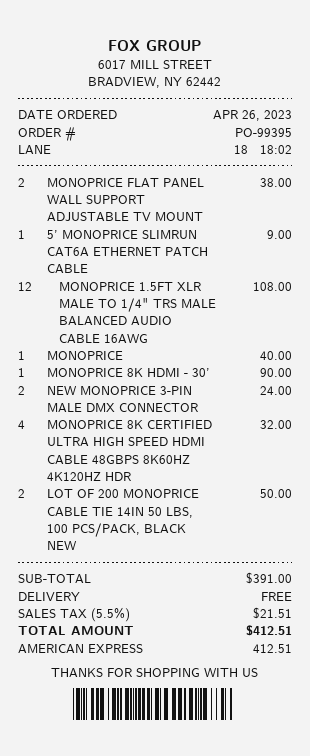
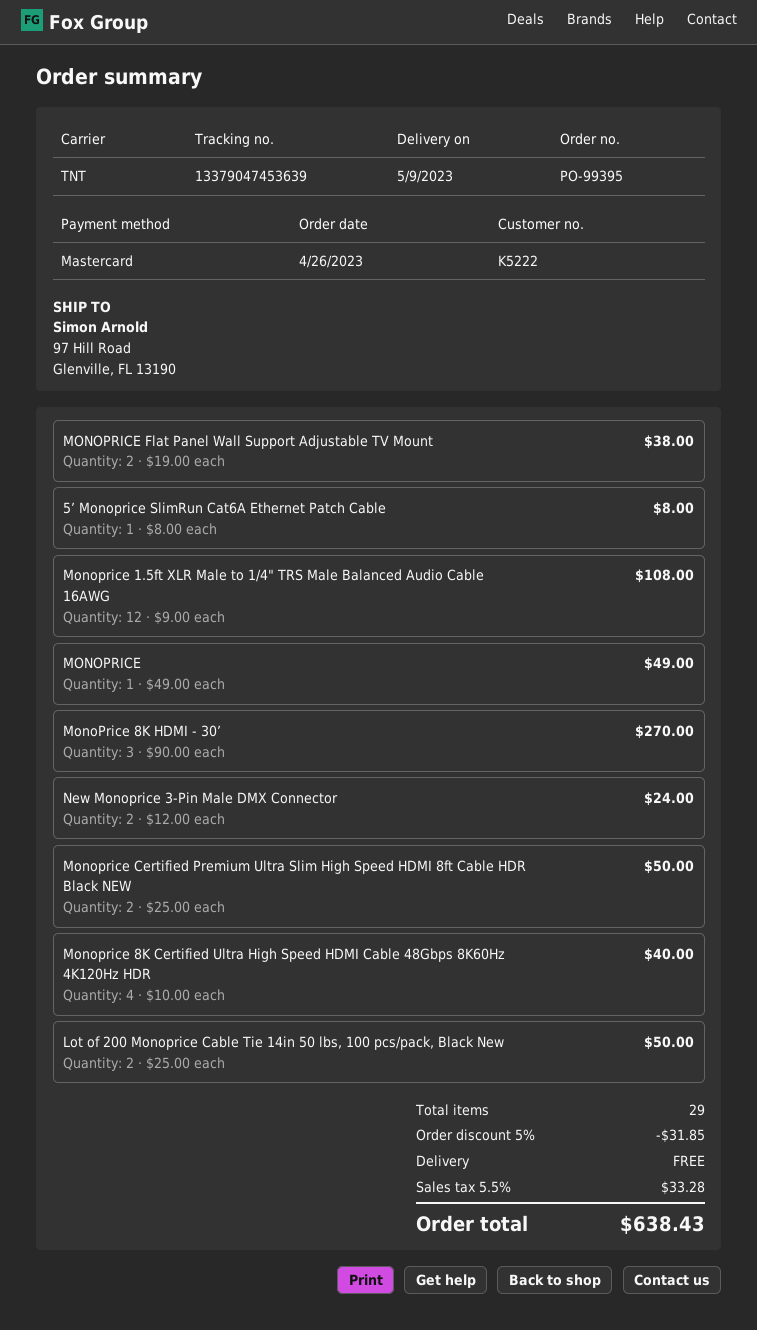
payment method: American Express -> Mastercard
5’ MONOPRICE SLIMRUN CAT6A ETHERNET PATCH CABLE: 1 for 9.00 -> 1 for 8.00
MONOPRICE: 1 for 40.00 -> 1 for 49.00
MONOPRICE 8K HDMI - 30’: 1 for 90.00 -> 3 for 270.00
MONOPRICE 8K CERTIFIED ULTRA HIGH SPEED HDMI CABLE 48GBPS 8K60HZ 4K120HZ HDR: 4 for 32.00 -> 4 for 40.00
Monoprice Certified Premium Ultra Slim High Speed HDMI 8ft Cable HDR Black NEW: none -> 2 for 50.00
discount: none -> 5% = 31.85
tax: 5.5% = 21.51 -> 5.5% = 33.28
total: 412.51 -> 638.43

